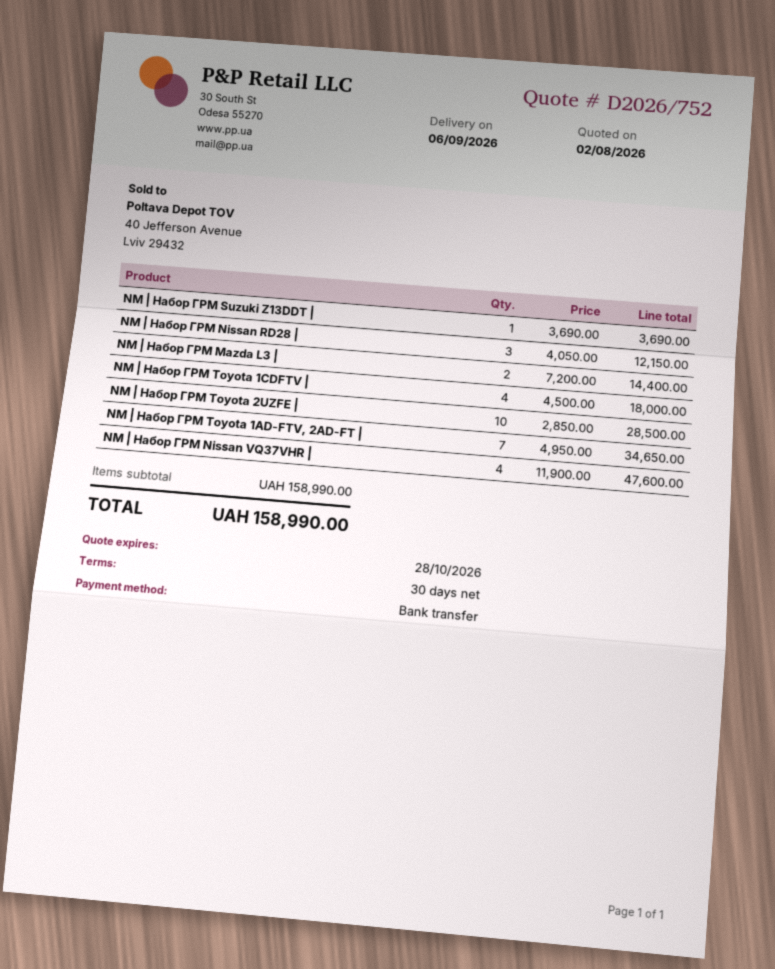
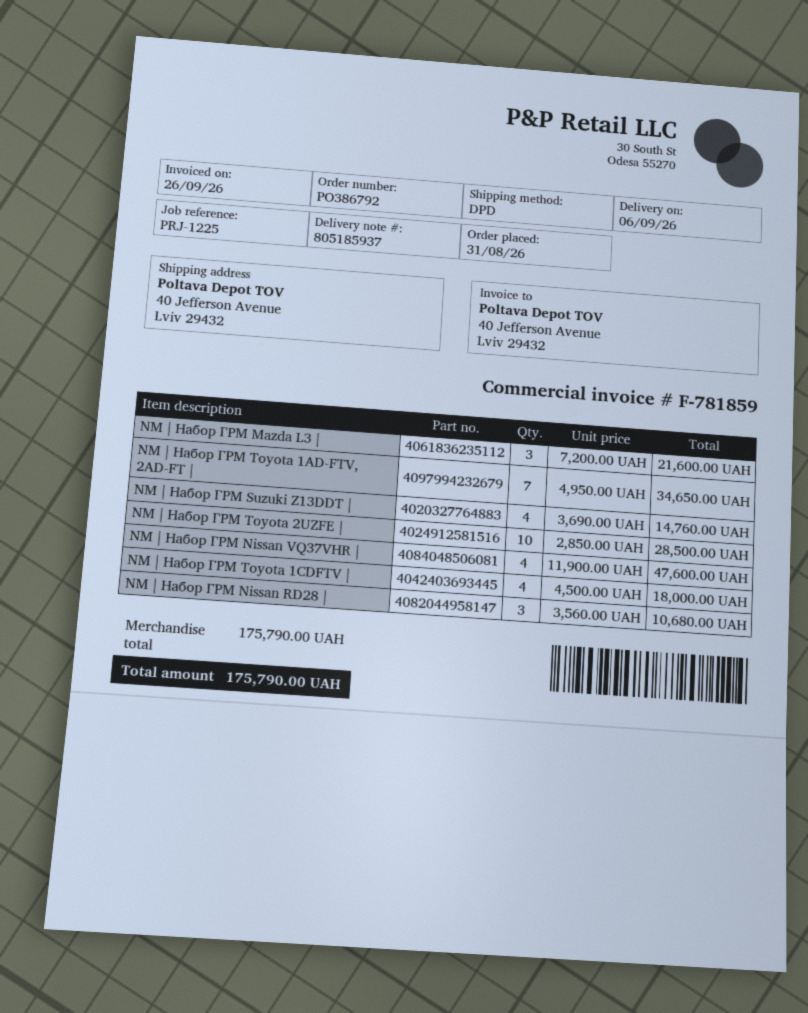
NM | Набор ГРМ Suzuki Z13DDT |: 1 x 3690.00 = 3690.00 -> 4 x 3690.00 = 14760.00
NM | Набор ГРМ Nissan RD28 |: 3 x 4050.00 = 12150.00 -> 3 x 3560.00 = 10680.00
NM | Набор ГРМ Mazda L3 |: 2 x 7200.00 = 14400.00 -> 3 x 7200.00 = 21600.00
subtotal: 158990.00 -> 175790.00
total: 158990.00 -> 175790.00

